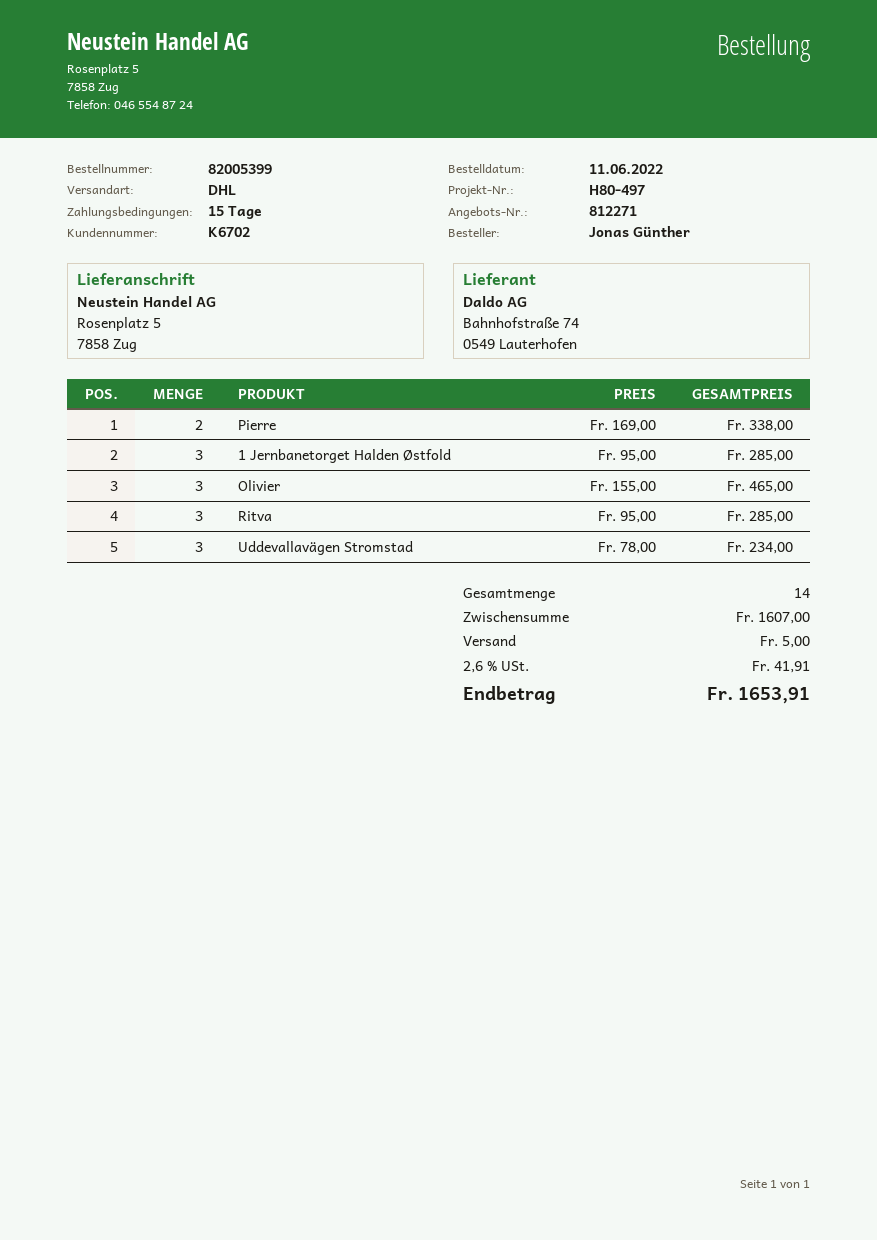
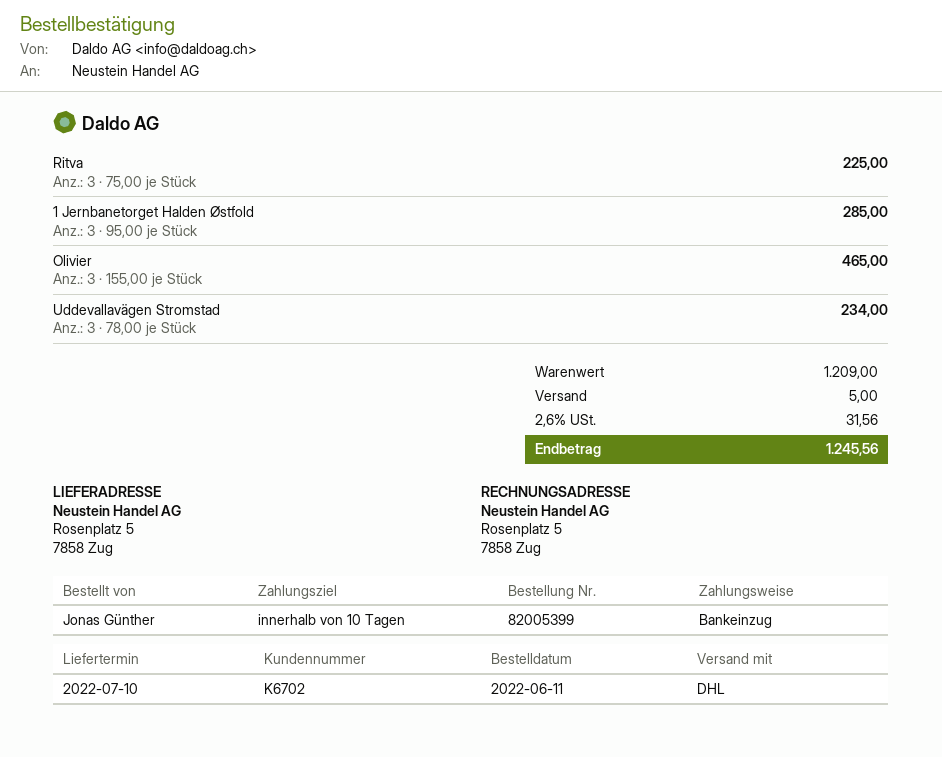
payment terms: 15 days -> 10 days
Pierre: 2 x 169.00 = 338.00 -> none
Ritva: 3 x 95.00 = 285.00 -> 3 x 75.00 = 225.00
subtotal: 1607.00 -> 1209.00
tax: 2.6% = 41.91 -> 2.6% = 31.56
total: 1653.91 -> 1245.56

